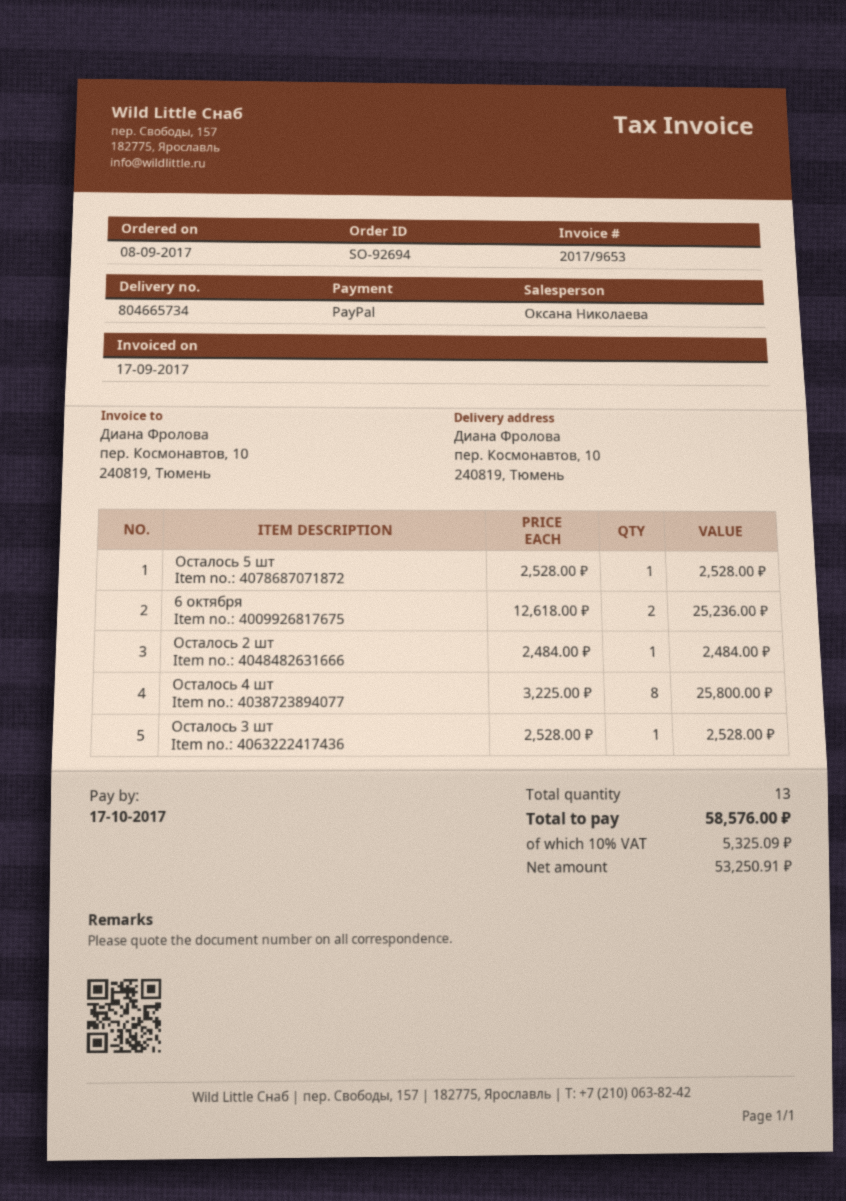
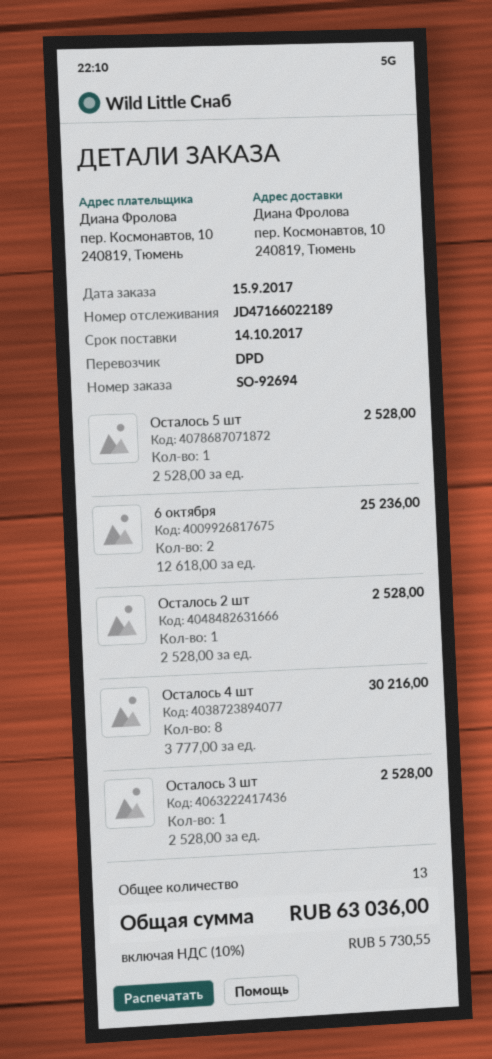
order date: 2017-09-08 -> 2017-09-15
Осталось 2 шт: 1 x 2484.00 = 2484.00 -> 1 x 2528.00 = 2528.00
Осталось 4 шт: 8 x 3225.00 = 25800.00 -> 8 x 3777.00 = 30216.00
tax: 10% = 5325.09 -> 10% = 5730.55
total: 58576.00 -> 63036.00

